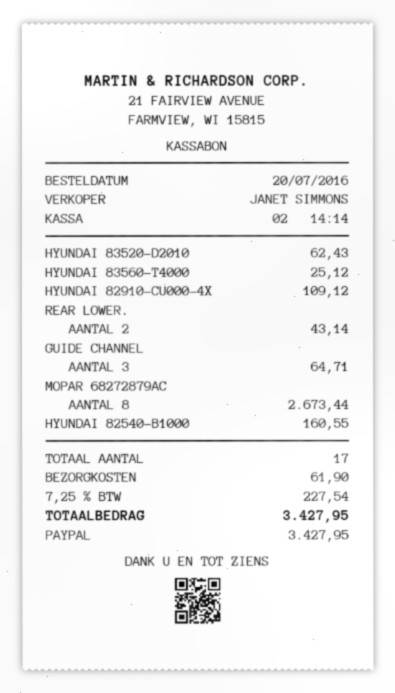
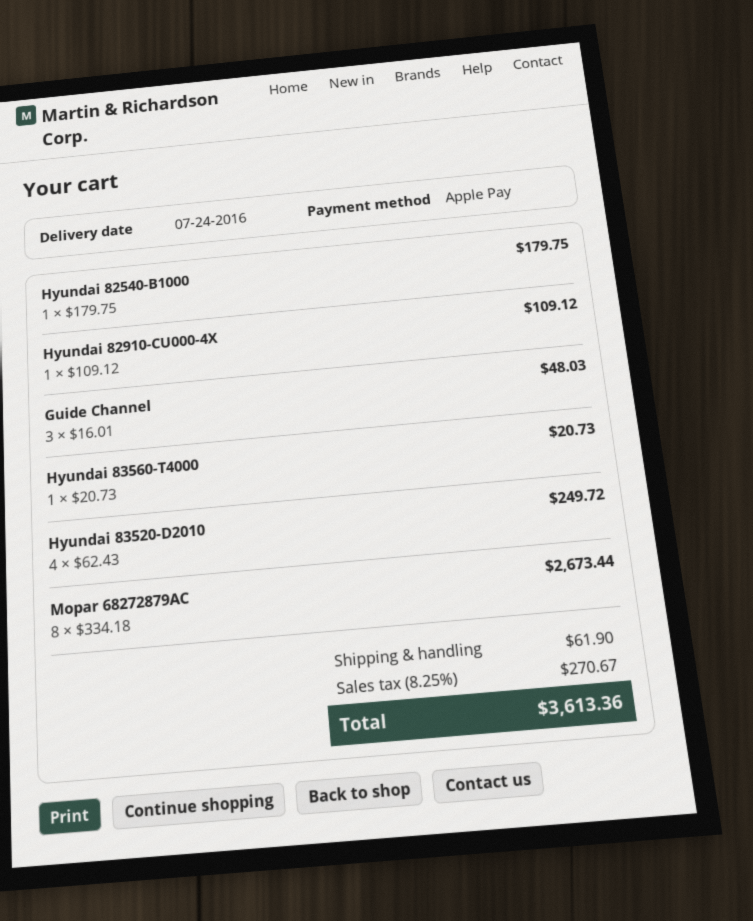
payment method: PayPal -> Apple Pay
HYUNDAI 83520-D2010: 1 for 62.43 -> 4 for 249.72
HYUNDAI 83560-T4000: 1 for 25.12 -> 1 for 20.73
REAR LOWER.: 2 for 43.14 -> none
GUIDE CHANNEL: 3 for 64.71 -> 3 for 48.03
HYUNDAI 82540-B1000: 1 for 160.55 -> 1 for 179.75
tax: 7.25% = 227.54 -> 8.25% = 270.67
total: 3427.95 -> 3613.36

